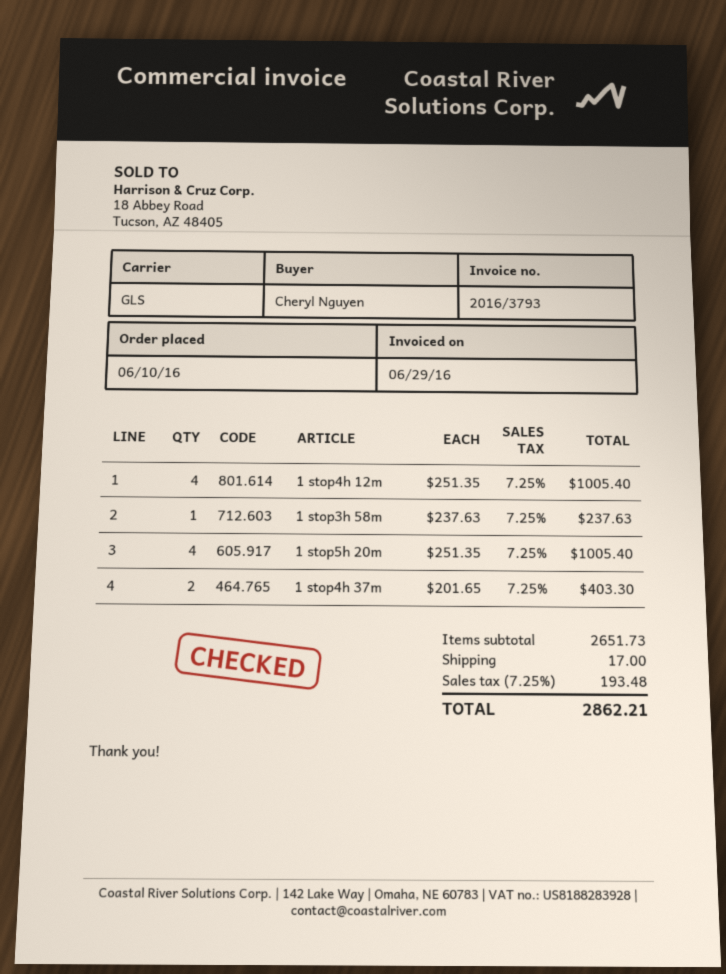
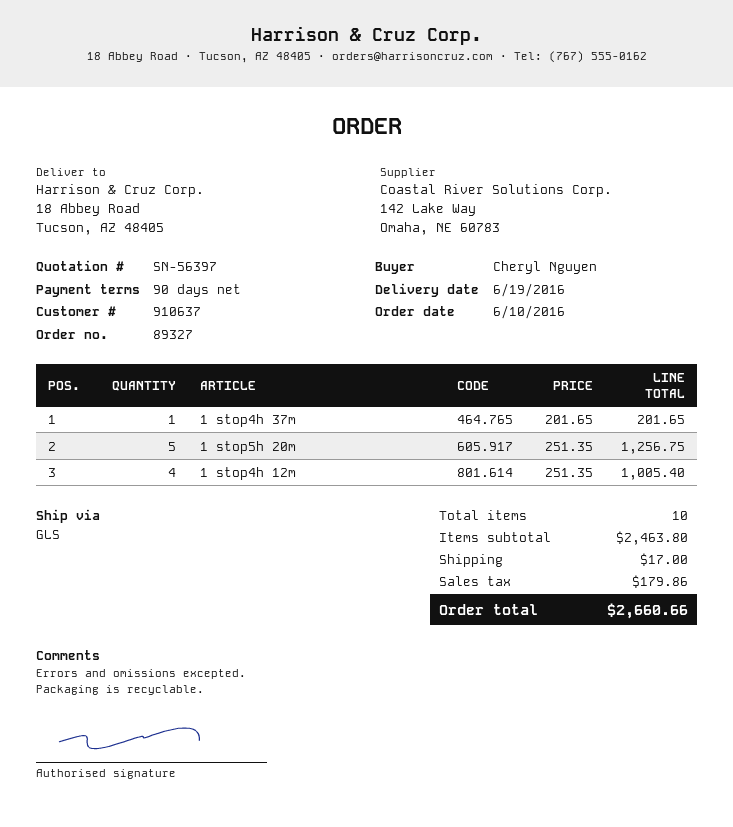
1 stop3h 58m: 1 x 237.63 = 237.63 -> none
1 stop5h 20m: 4 x 251.35 = 1005.40 -> 5 x 251.35 = 1256.75
1 stop4h 37m: 2 x 201.65 = 403.30 -> 1 x 201.65 = 201.65
subtotal: 2651.73 -> 2463.80
tax: 193.48 -> 179.86
total: 2862.21 -> 2660.66

